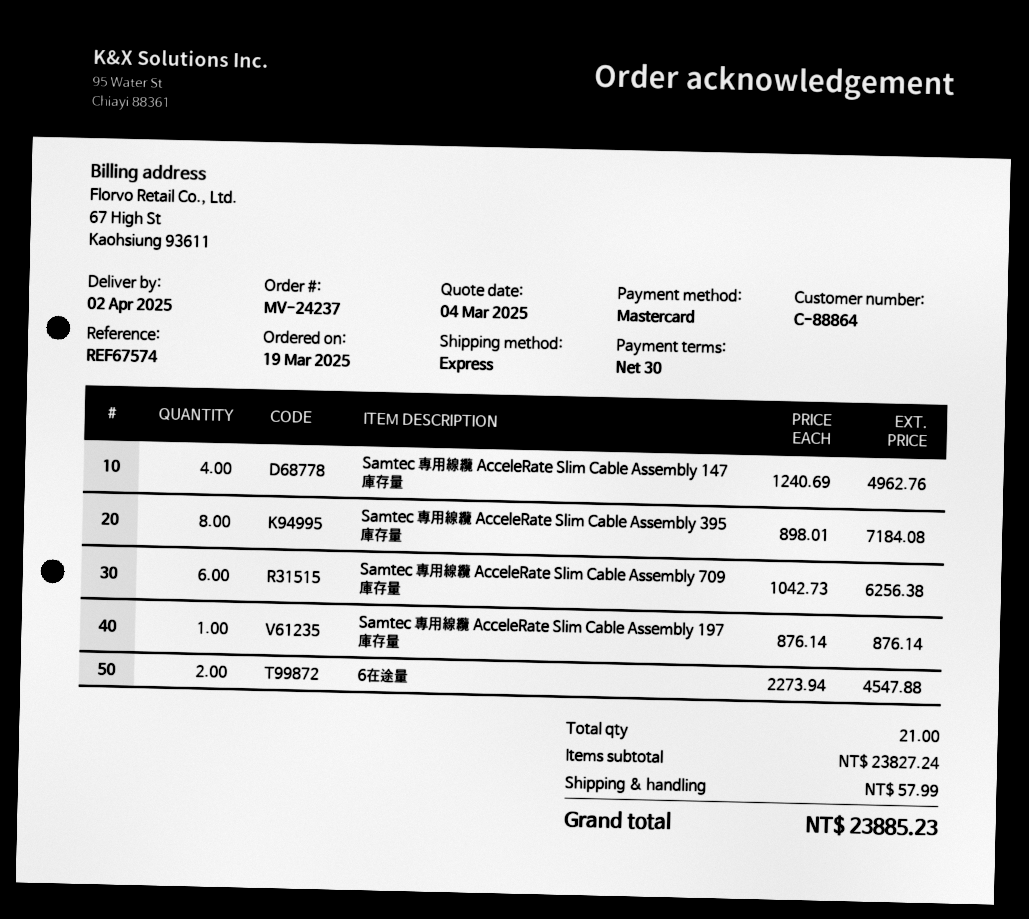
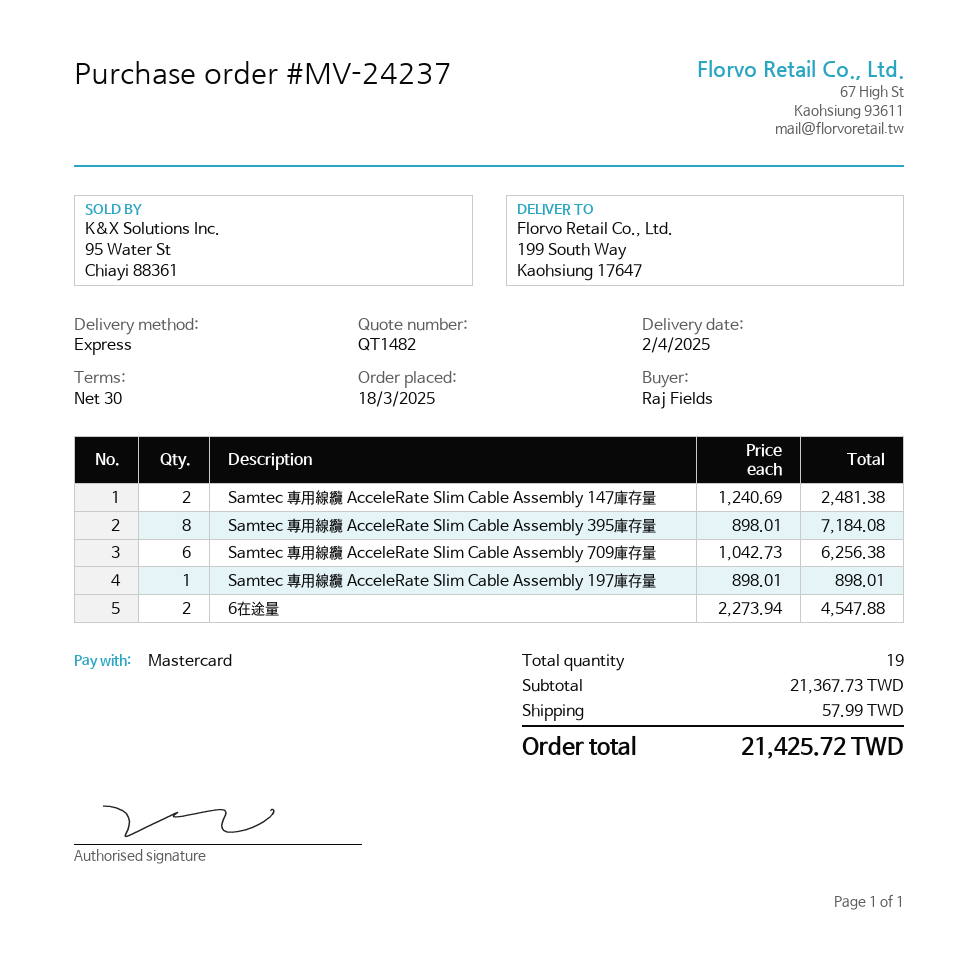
order date: 2025-03-19 -> 2025-03-18
Samtec 專用線纜 AcceleRate Slim Cable Assembly 147庫存量: 4 x 1240.69 = 4962.76 -> 2 x 1240.69 = 2481.38
Samtec 專用線纜 AcceleRate Slim Cable Assembly 197庫存量: 1 x 876.14 = 876.14 -> 1 x 898.01 = 898.01
total quantity: 21 -> 19
subtotal: 23827.24 -> 21367.73
total: 23885.23 -> 21425.72

